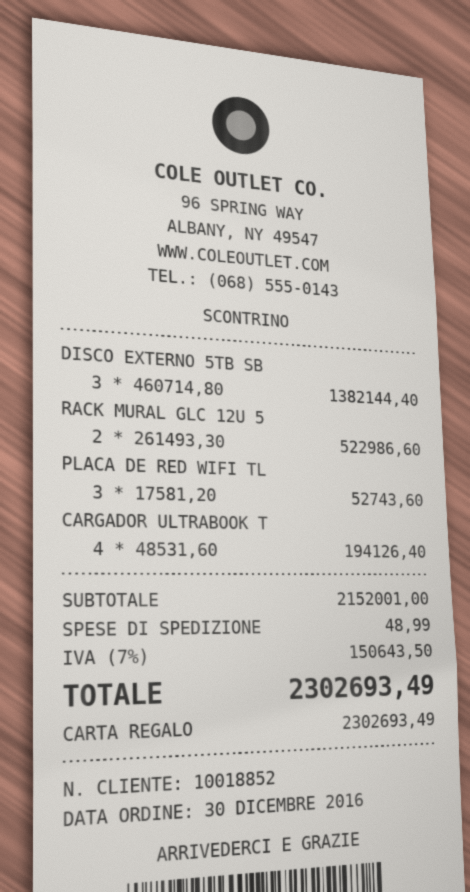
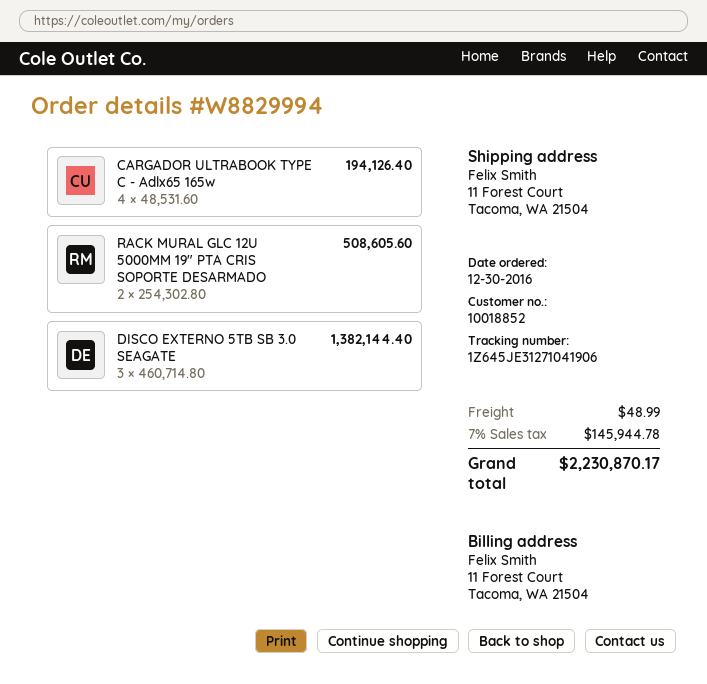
RACK MURAL GLC 12U 5: 2 x 261493.30 = 522986.60 -> 2 x 254302.80 = 508605.60
PLACA DE RED WIFI TL: 3 x 17581.20 = 52743.60 -> none
tax: 7% = 150643.50 -> 7% = 145944.78
total: 2302693.49 -> 2230870.17

